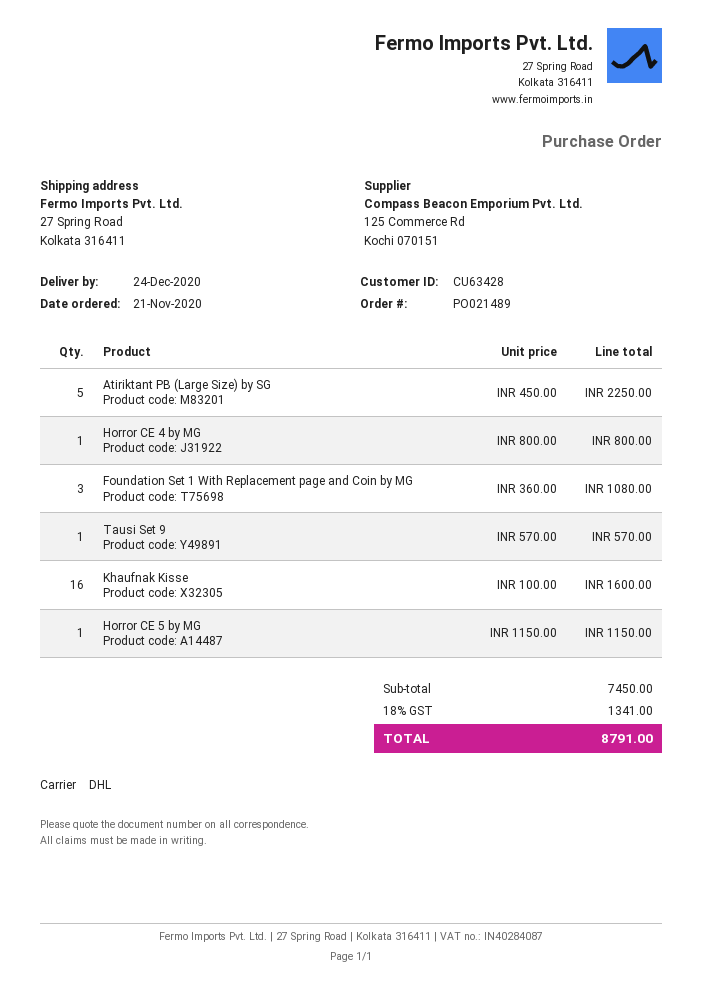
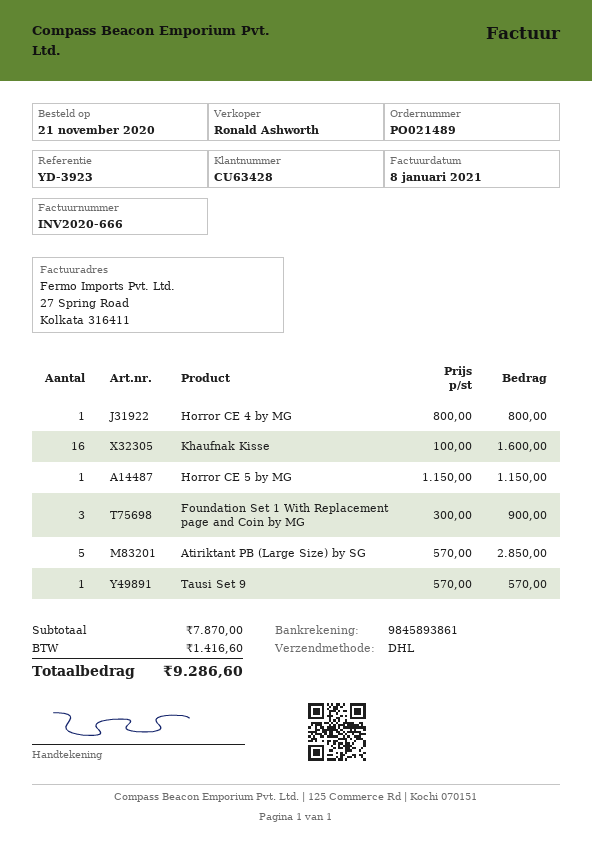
Atiriktant PB (Large Size) by SG: 5 x 450.00 = 2250.00 -> 5 x 570.00 = 2850.00
Foundation Set 1 With Replacement page and Coin by MG: 3 x 360.00 = 1080.00 -> 3 x 300.00 = 900.00
subtotal: 7450.00 -> 7870.00
tax: 1341.00 -> 1416.60
total: 8791.00 -> 9286.60

